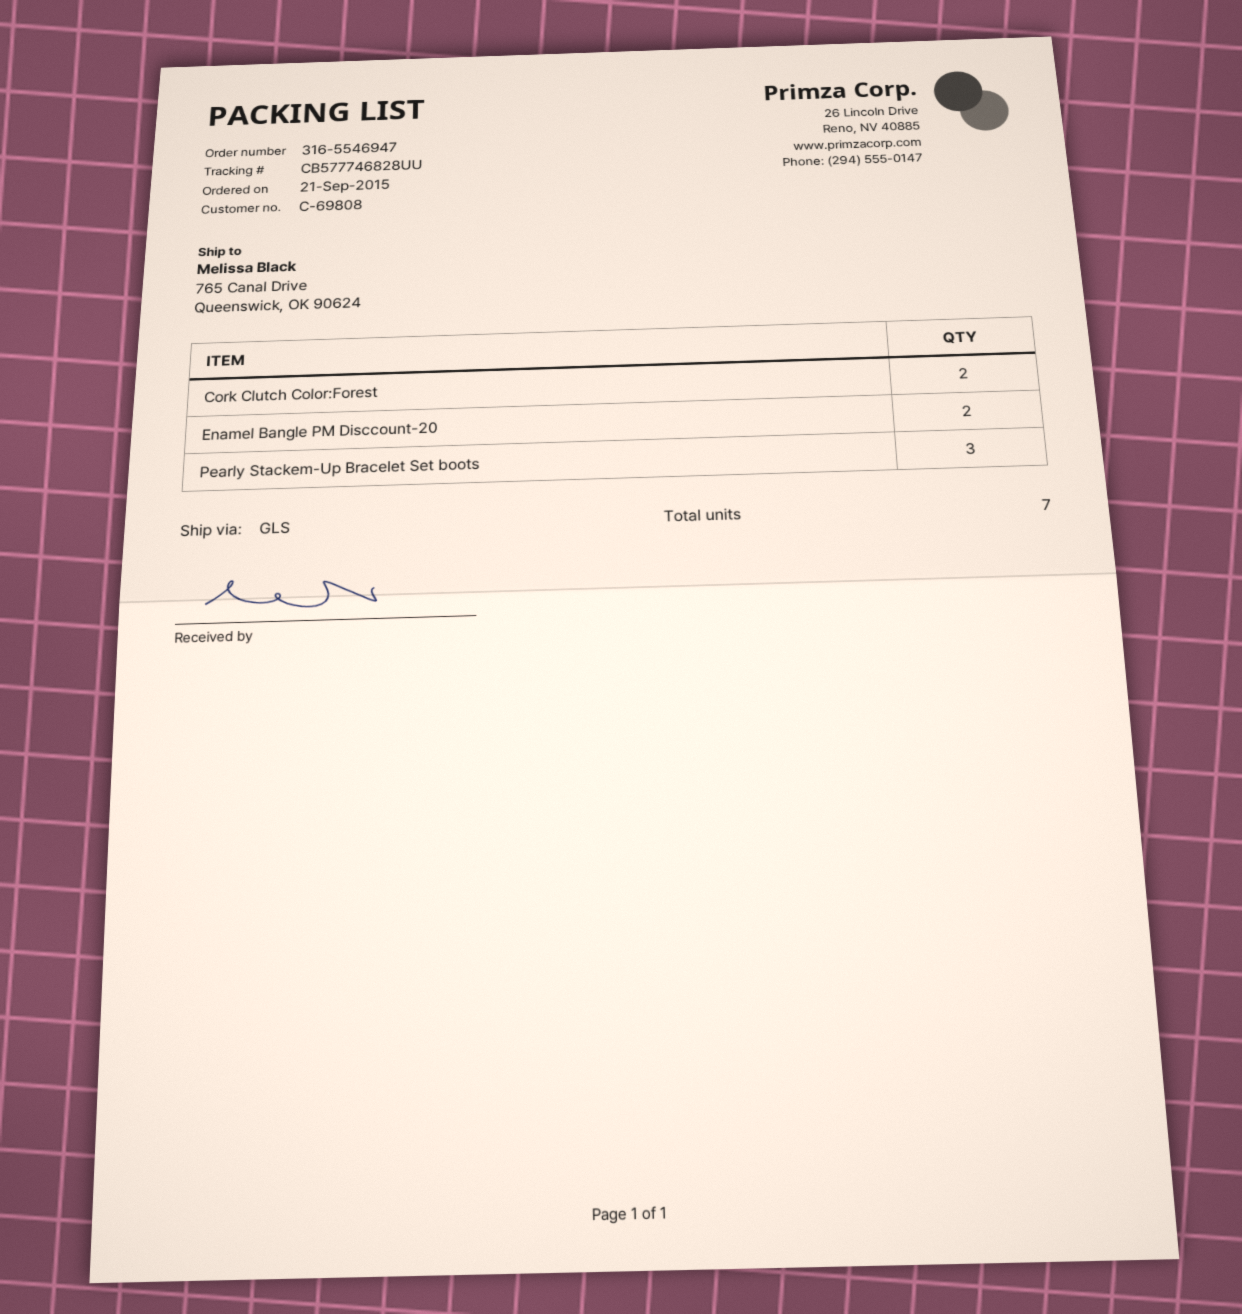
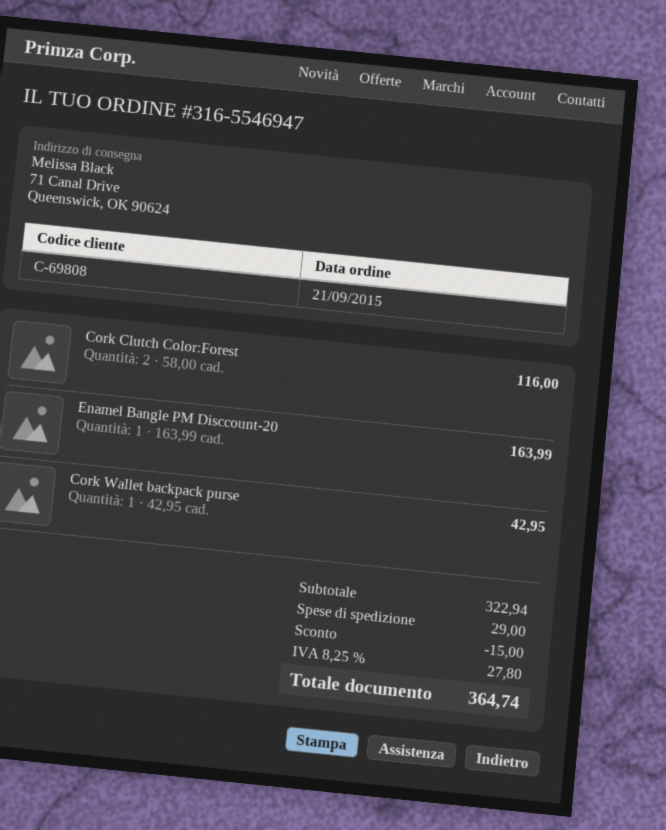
ship to: 765 Canal Drive, Queenswick, OK 90624 -> 71 Canal Drive, Queenswick, OK 90624
Enamel Bangle PM Disccount-20: 2 -> 1
Pearly Stackem-Up Bracelet Set boots: 3 -> none
Cork Wallet backpack purse: none -> 1

